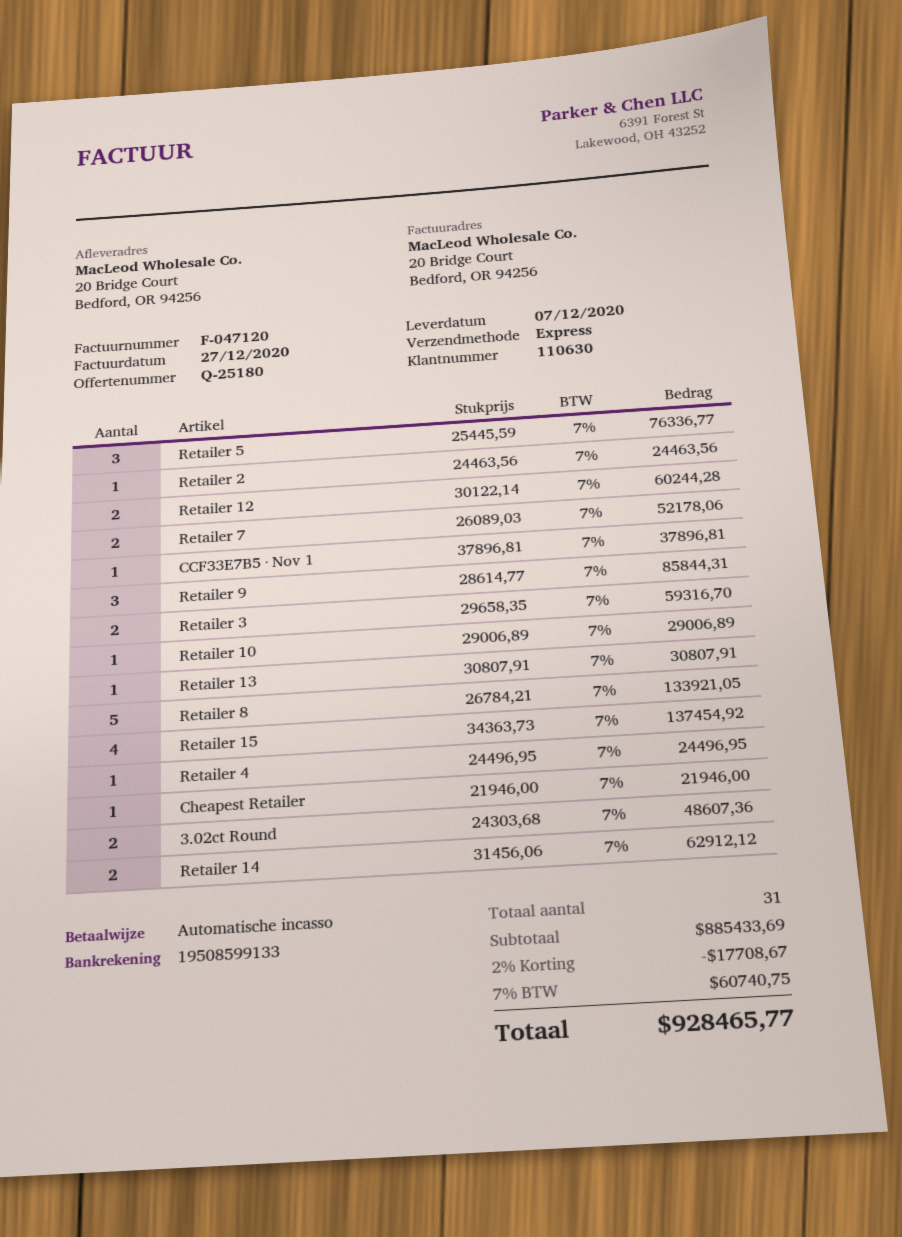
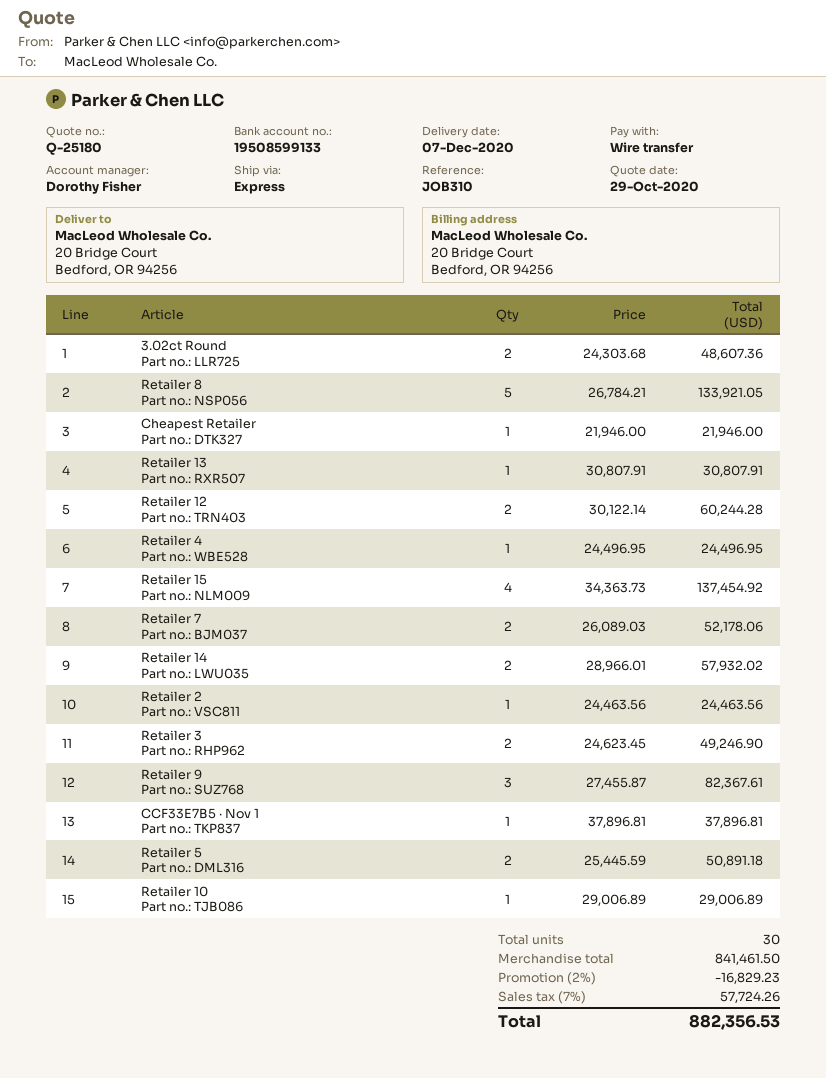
payment method: direct debit -> bank transfer
Retailer 5: 3 x 25445.59 = 76336.77 -> 2 x 25445.59 = 50891.18
Retailer 9: 3 x 28614.77 = 85844.31 -> 3 x 27455.87 = 82367.61
Retailer 3: 2 x 29658.35 = 59316.70 -> 2 x 24623.45 = 49246.90
Retailer 14: 2 x 31456.06 = 62912.12 -> 2 x 28966.01 = 57932.02
total quantity: 31 -> 30
subtotal: 885433.69 -> 841461.50
discount: 2% = 17708.67 -> 2% = 16829.23
tax: 7% = 60740.75 -> 7% = 57724.26
total: 928465.77 -> 882356.53

